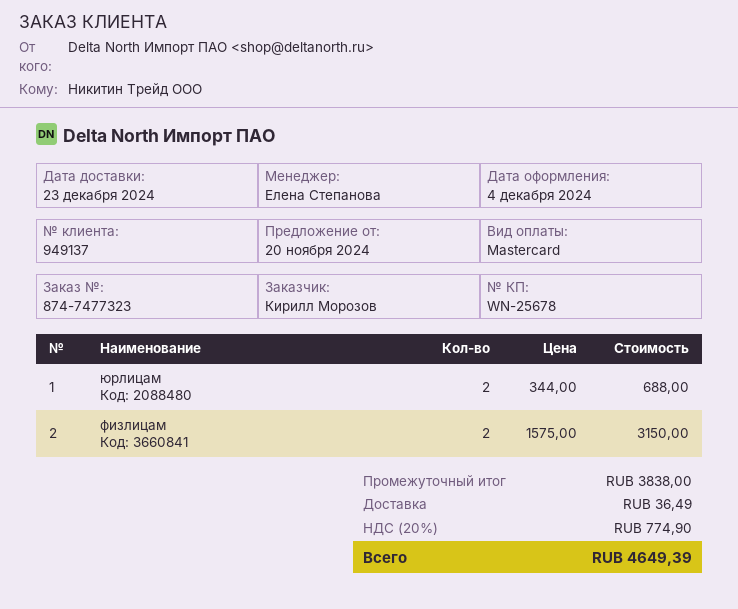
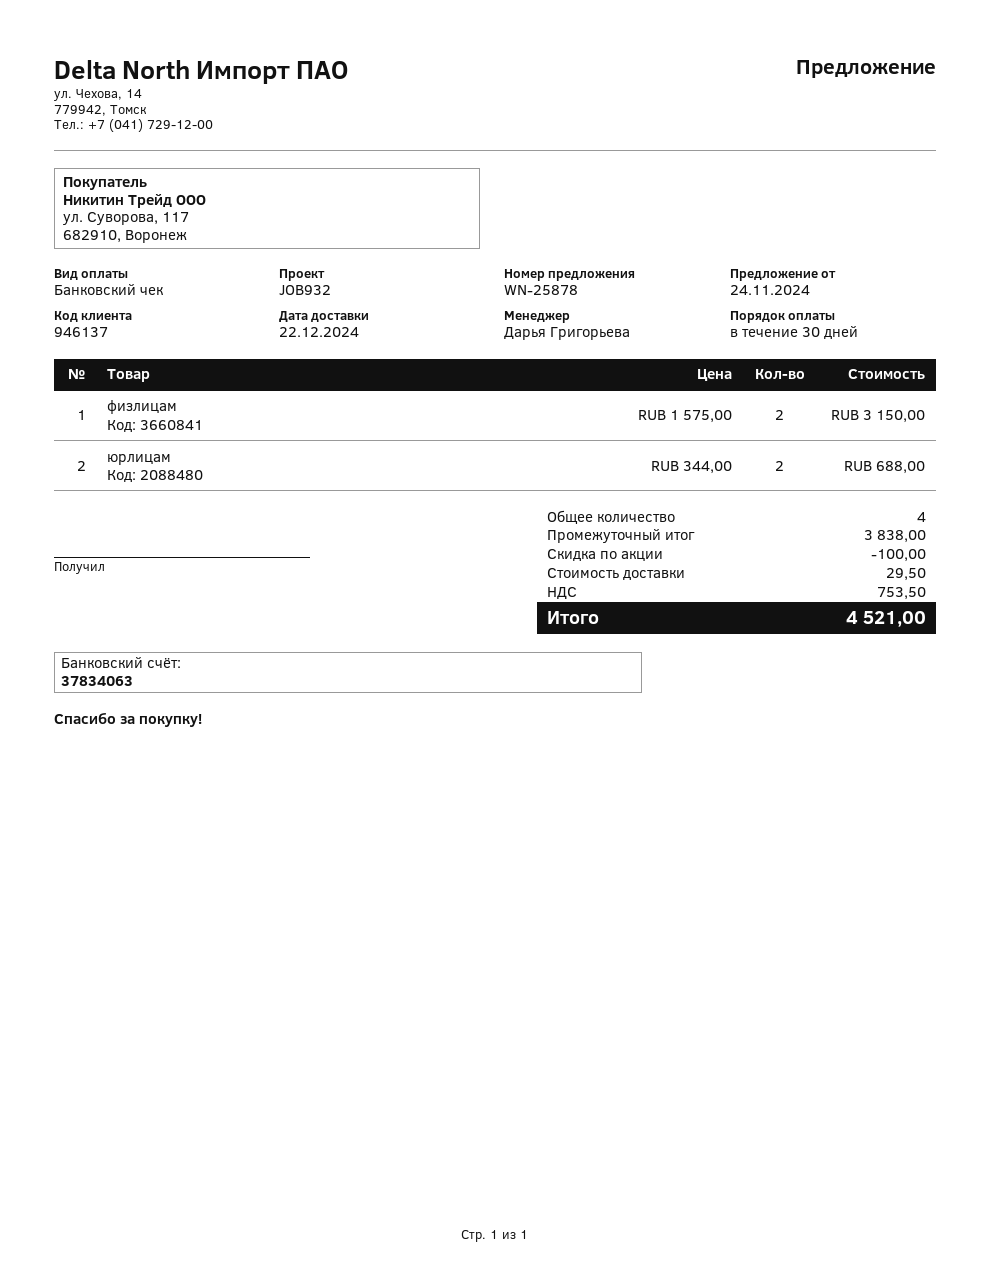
quote number: WN-25678 -> WN-25878
quote date: 2024-11-20 -> 2024-11-24
delivery date: 2024-12-23 -> 2024-12-22
customer number: 949137 -> 946137
sales rep: Елена Степанова -> Дарья Григорьева
payment method: Mastercard -> cheque
discount: none -> 100.00
shipping: 36.49 -> 29.50
tax: 774.90 -> 753.50
total: 4649.39 -> 4521.00

